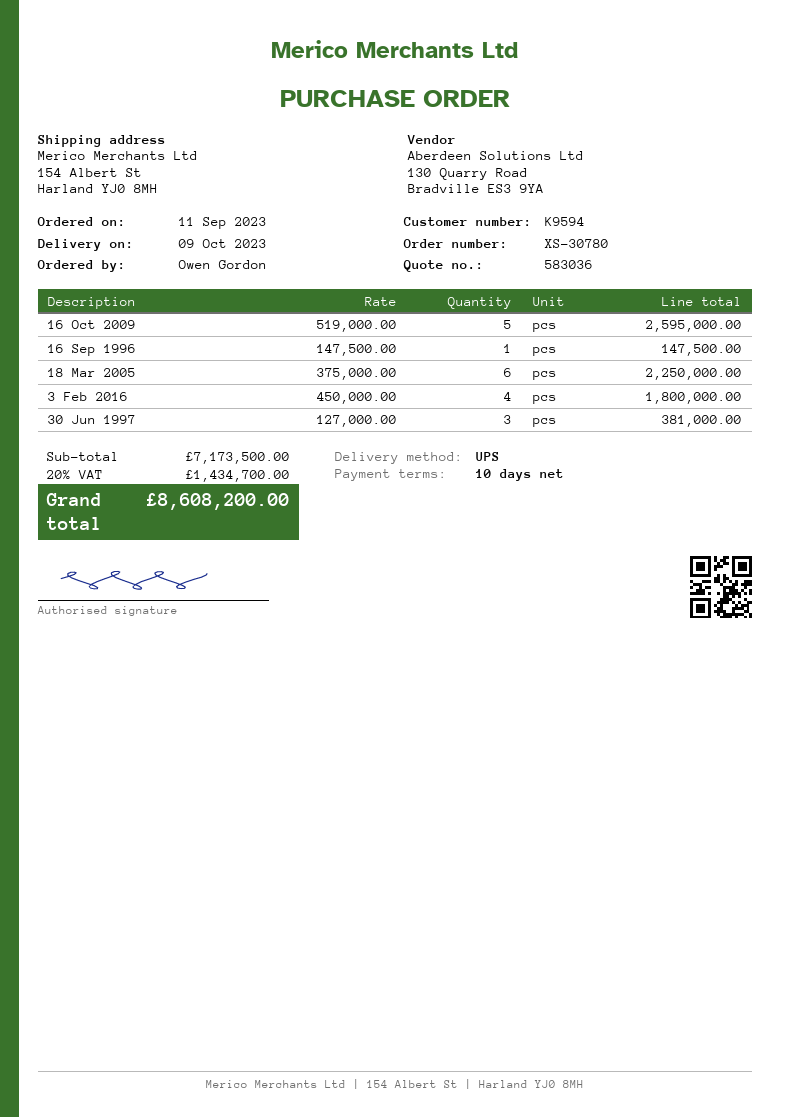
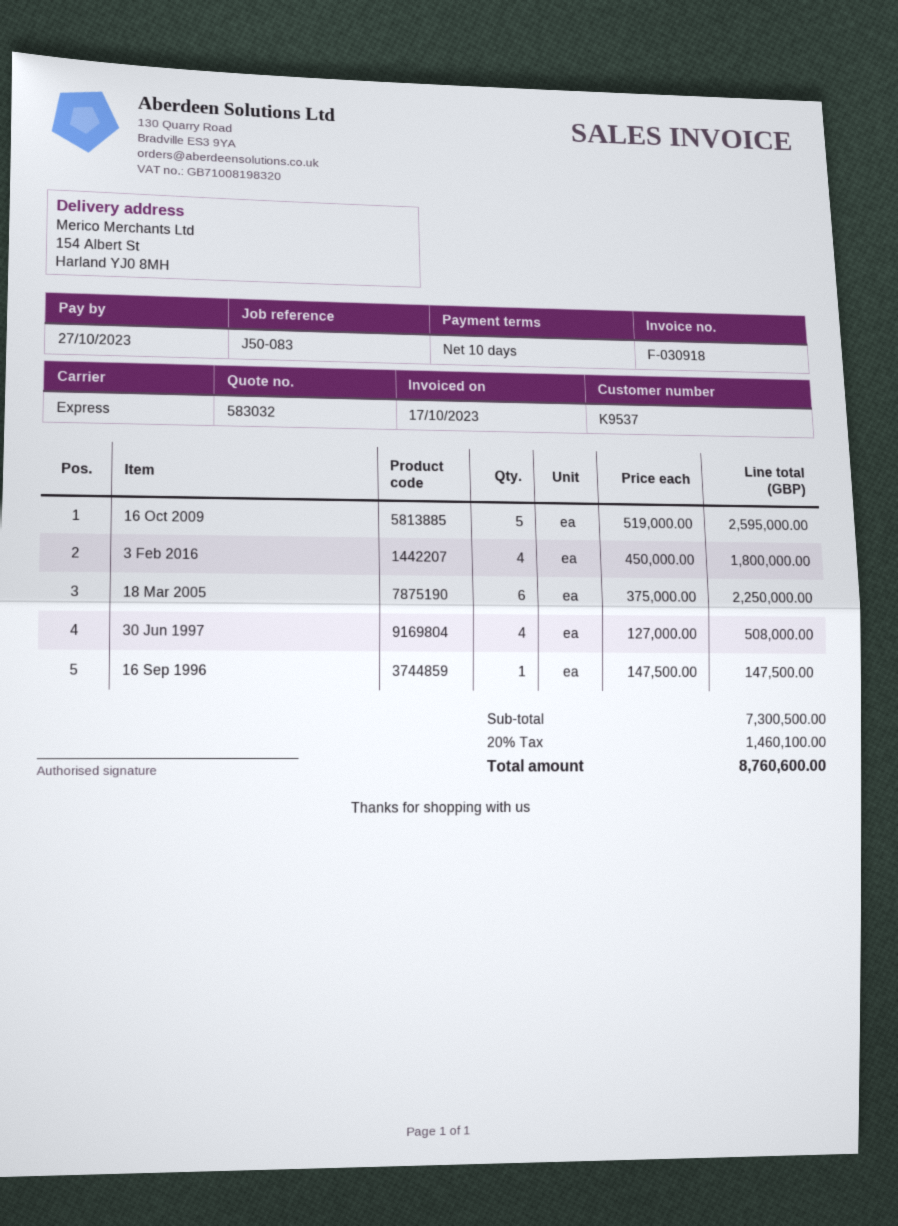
quote number: 583036 -> 583032
customer number: K9594 -> K9537
shipping method: UPS -> express
30 Jun 1997: 3 x 127000.00 = 381000.00 -> 4 x 127000.00 = 508000.00
subtotal: 7173500.00 -> 7300500.00
tax: 20% = 1434700.00 -> 20% = 1460100.00
total: 8608200.00 -> 8760600.00

